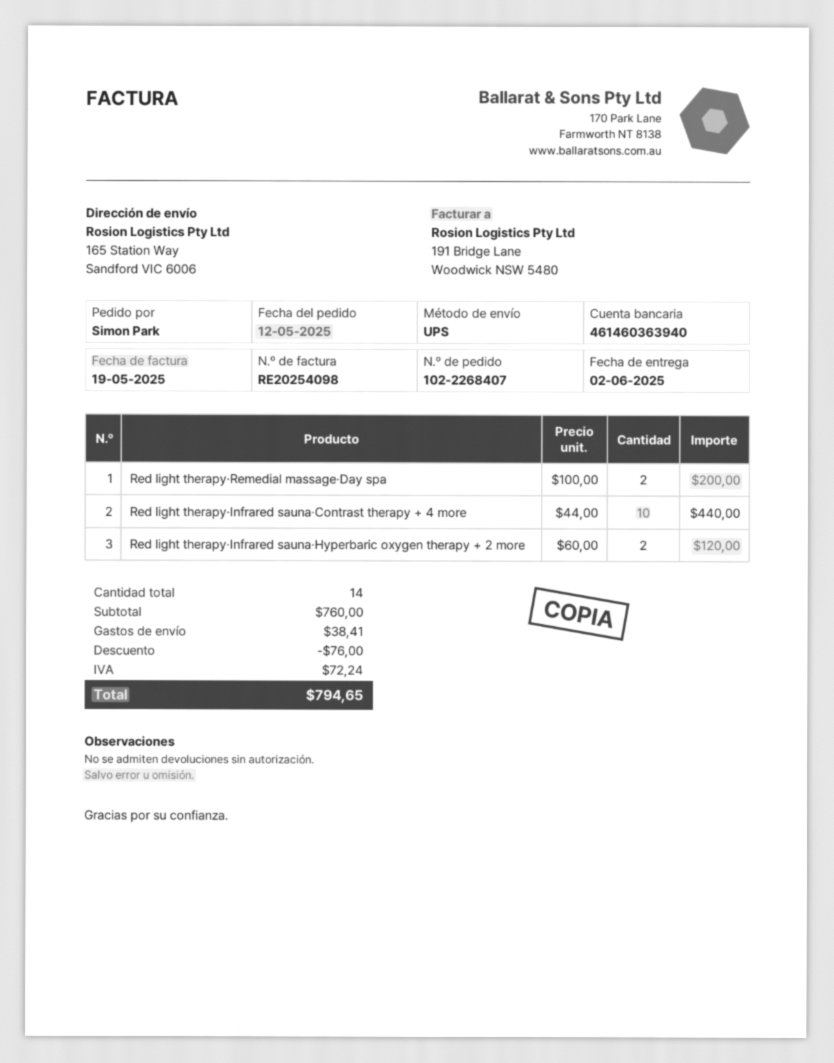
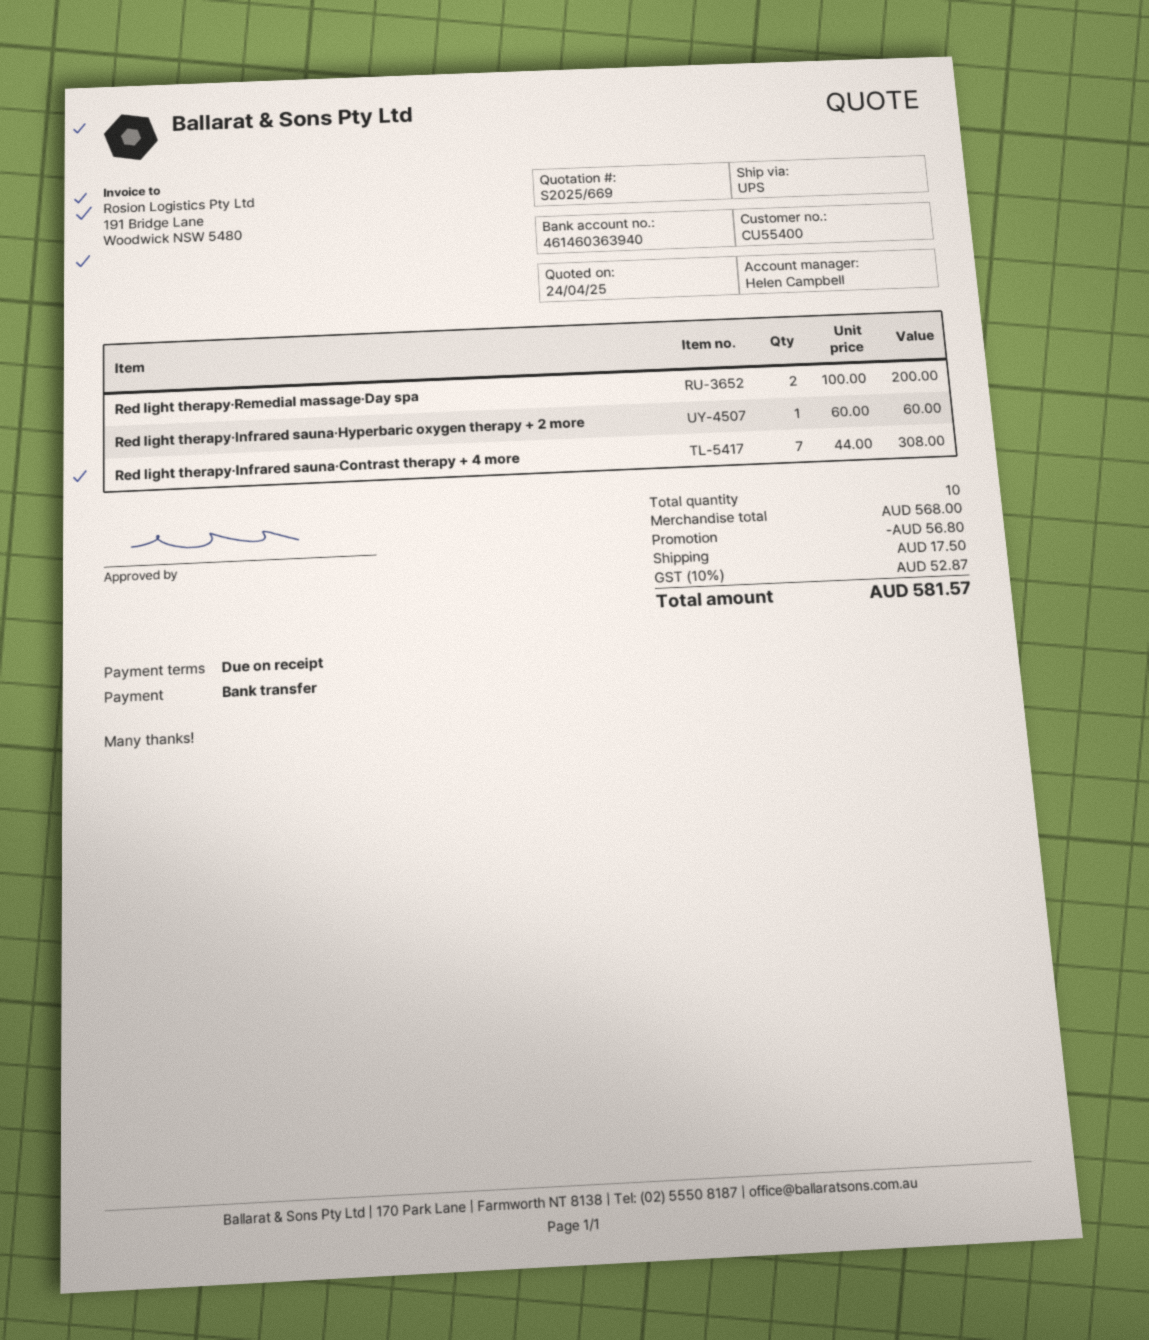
Red light therapy·Infrared sauna·Contrast therapy + 4 more: 10 x 44.00 = 440.00 -> 7 x 44.00 = 308.00
Red light therapy·Infrared sauna·Hyperbaric oxygen therapy + 2 more: 2 x 60.00 = 120.00 -> 1 x 60.00 = 60.00
total quantity: 14 -> 10
subtotal: 760.00 -> 568.00
discount: 76.00 -> 56.80
shipping: 38.41 -> 17.50
tax: 72.24 -> 52.87
total: 794.65 -> 581.57

